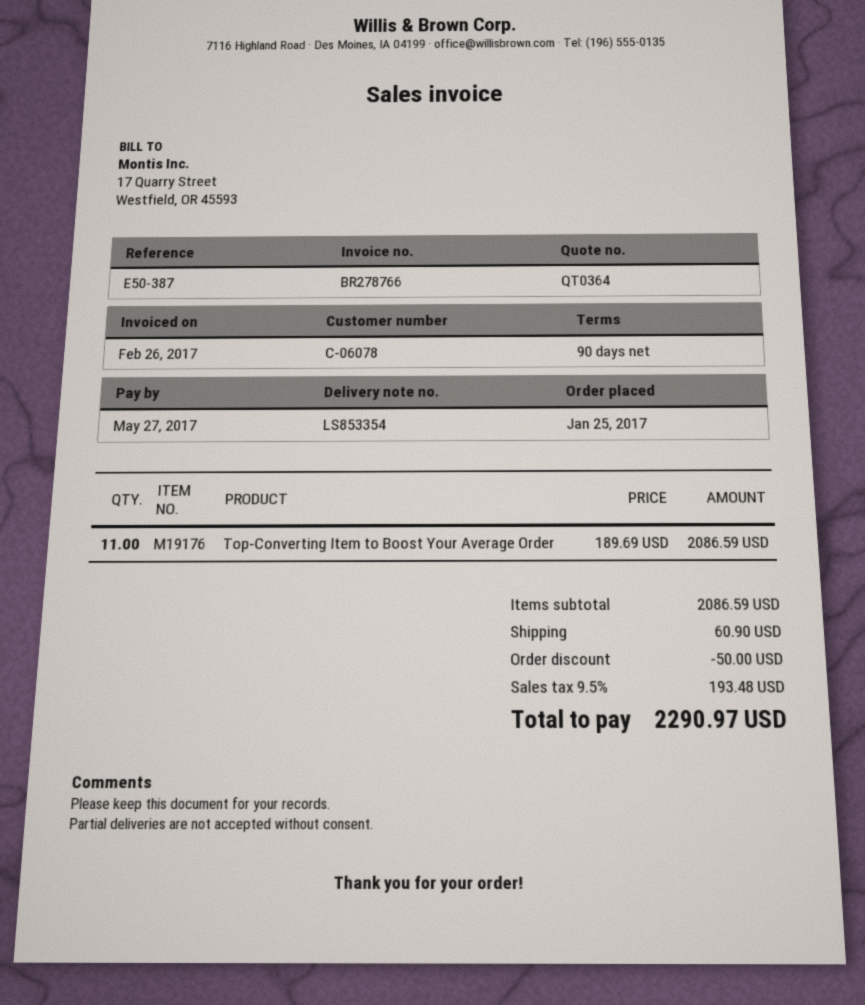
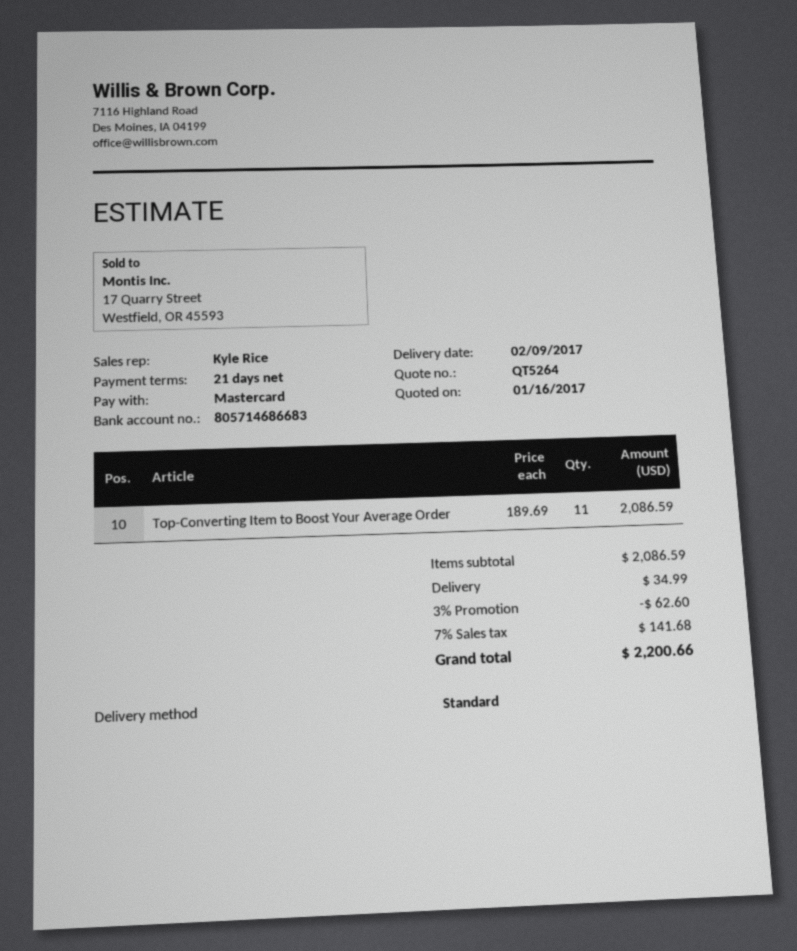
quote number: QT0364 -> QT5264
payment terms: 90 days -> 21 days
discount: 50.00 -> 62.60
shipping: 60.90 -> 34.99
tax: 9.5% = 193.48 -> 7% = 141.68
total: 2290.97 -> 2200.66

